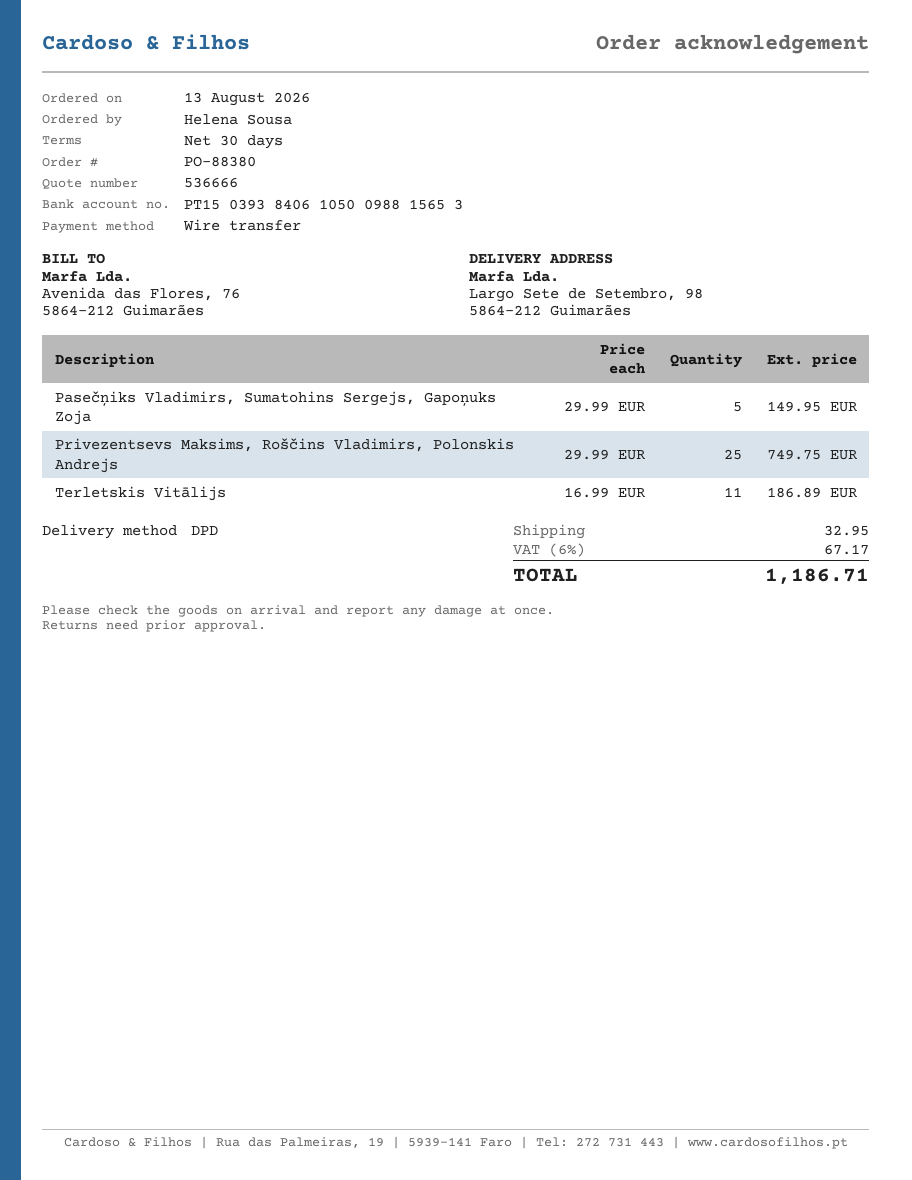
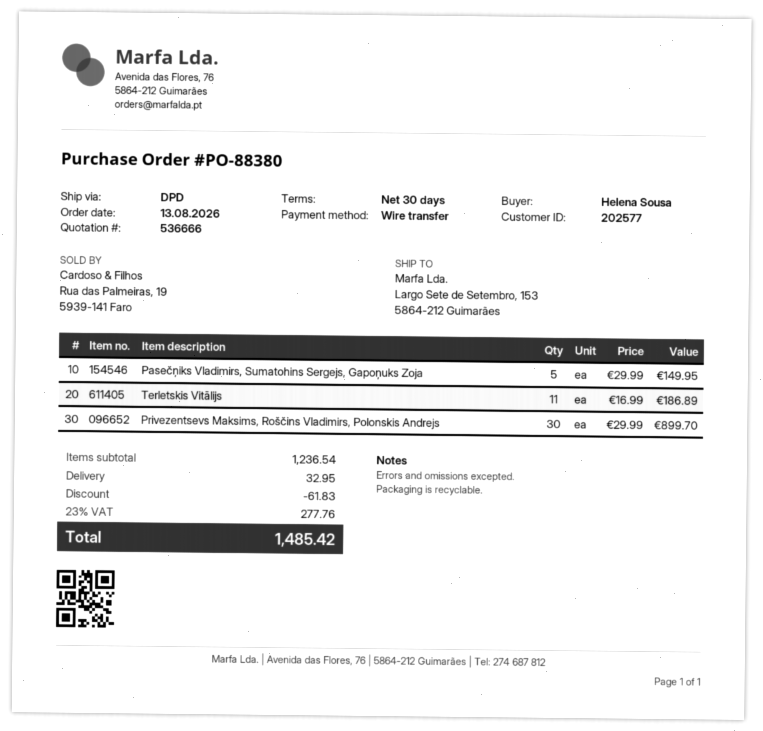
ship to: Largo Sete de Setembro, 98, 5864-212 Guimarães -> Largo Sete de Setembro, 153, 5864-212 Guimarães
Privezentsevs Maksims, Roščins Vladimirs, Polonskis Andrejs: 25 x 29.99 = 749.75 -> 30 x 29.99 = 899.70
discount: none -> 61.83
tax: 6% = 67.17 -> 23% = 277.76
total: 1186.71 -> 1485.42

